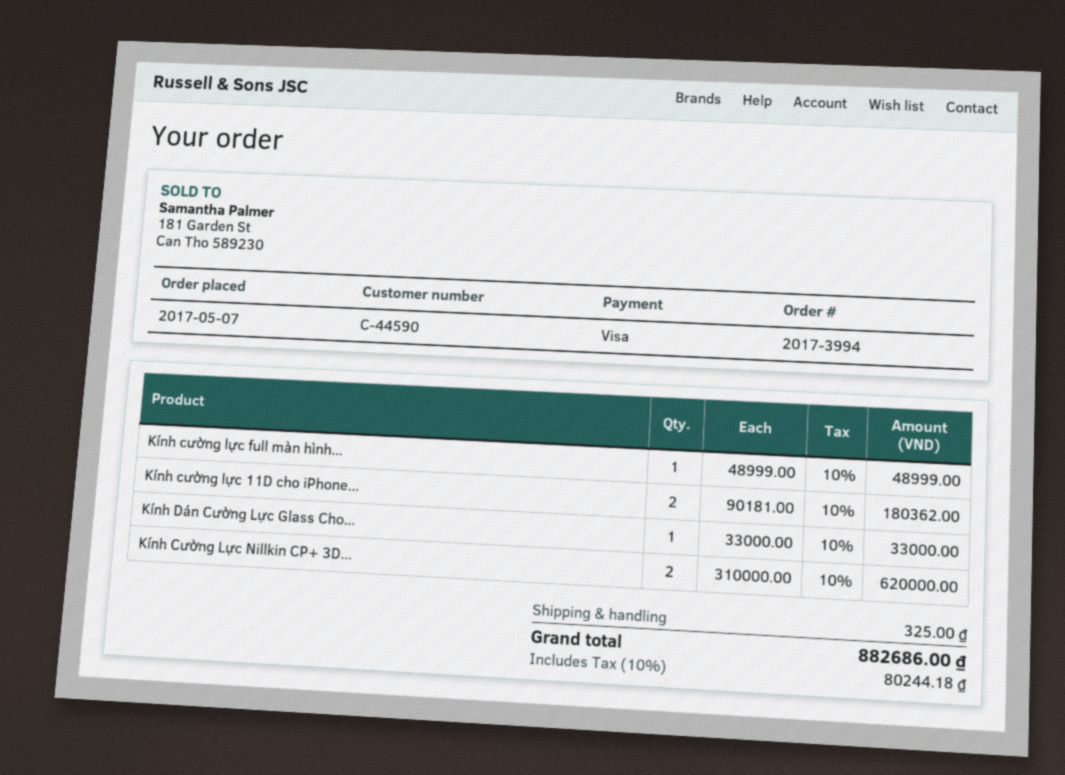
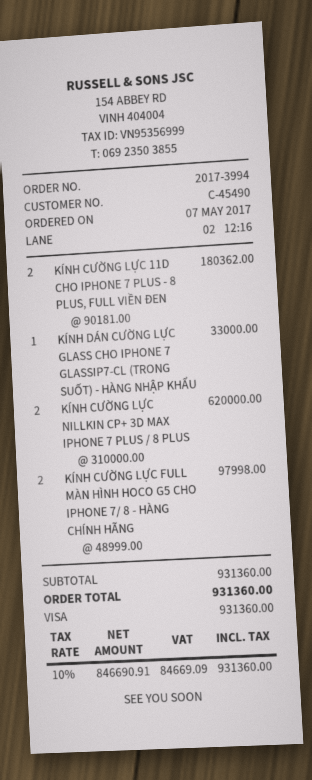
customer number: C-44590 -> C-45490
Kính cường lực full màn hình...: 1 x 48999.00 = 48999.00 -> 2 x 48999.00 = 97998.00
shipping: 325.00 -> none
tax: 10% = 80244.18 -> 10% = 84669.09
total: 882686.00 -> 931360.00

